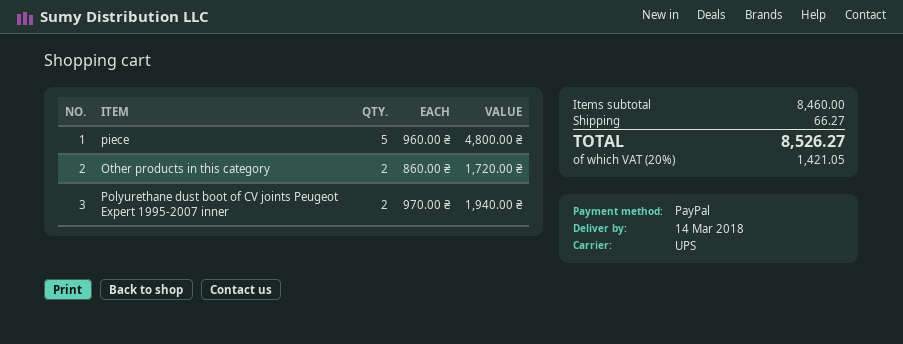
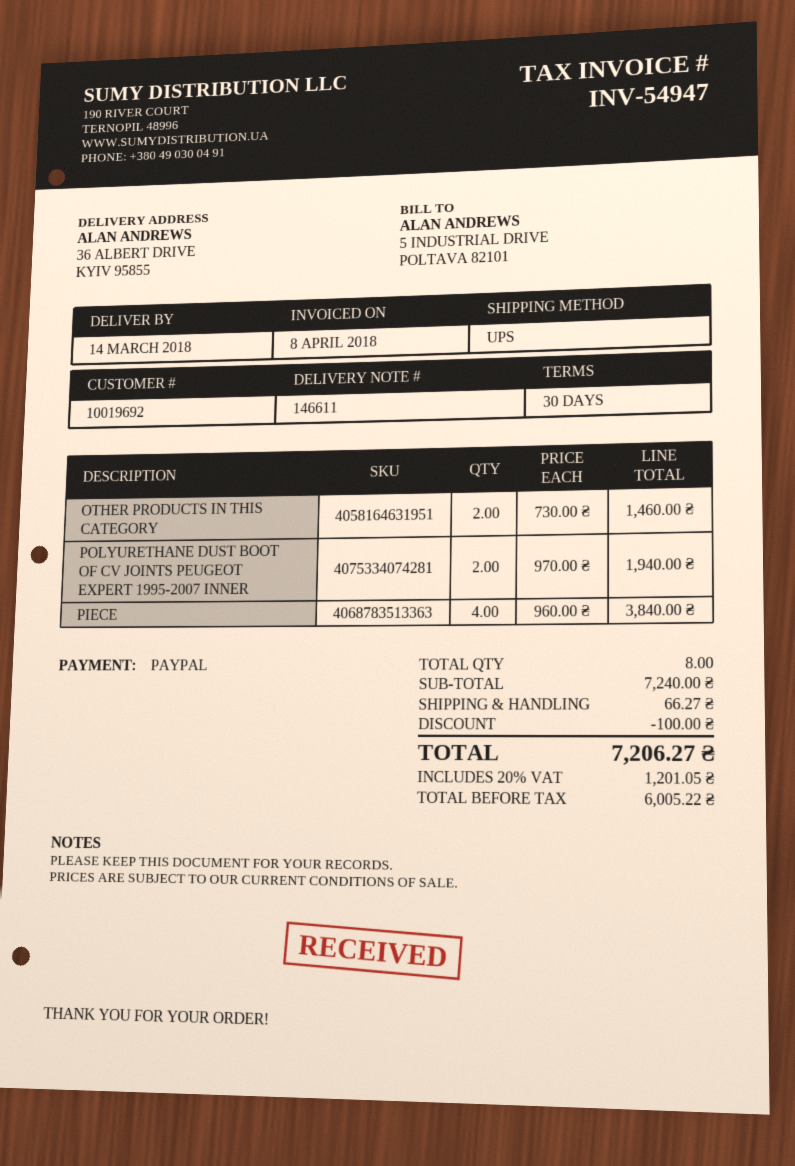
piece: 5 x 960.00 = 4800.00 -> 4 x 960.00 = 3840.00
Other products in this category: 2 x 860.00 = 1720.00 -> 2 x 730.00 = 1460.00
subtotal: 8460.00 -> 7240.00
discount: none -> 100.00
tax: 20% = 1421.05 -> 20% = 1201.05
total: 8526.27 -> 7206.27

